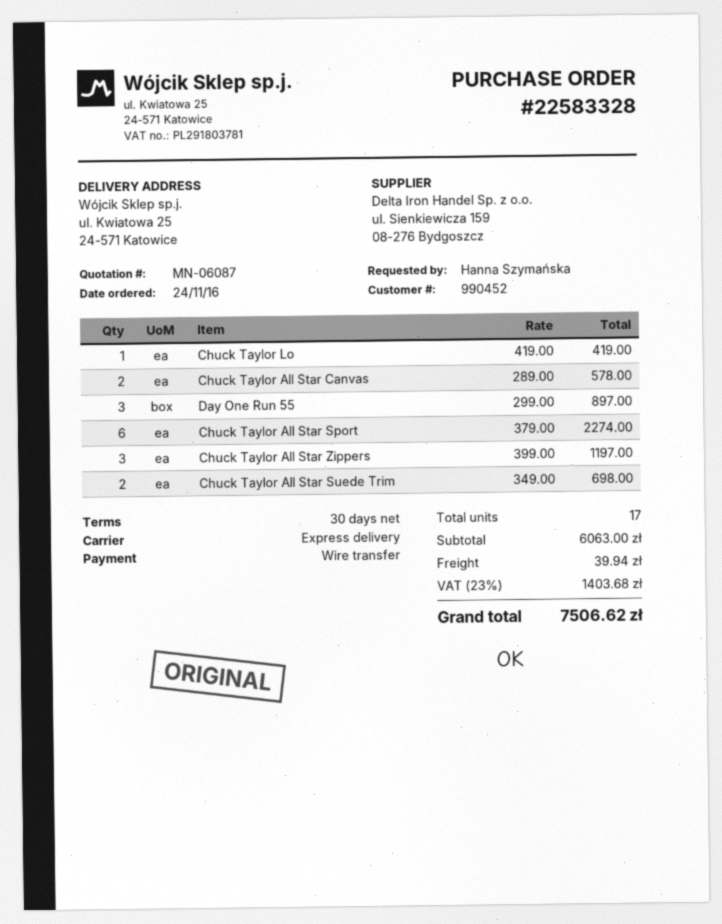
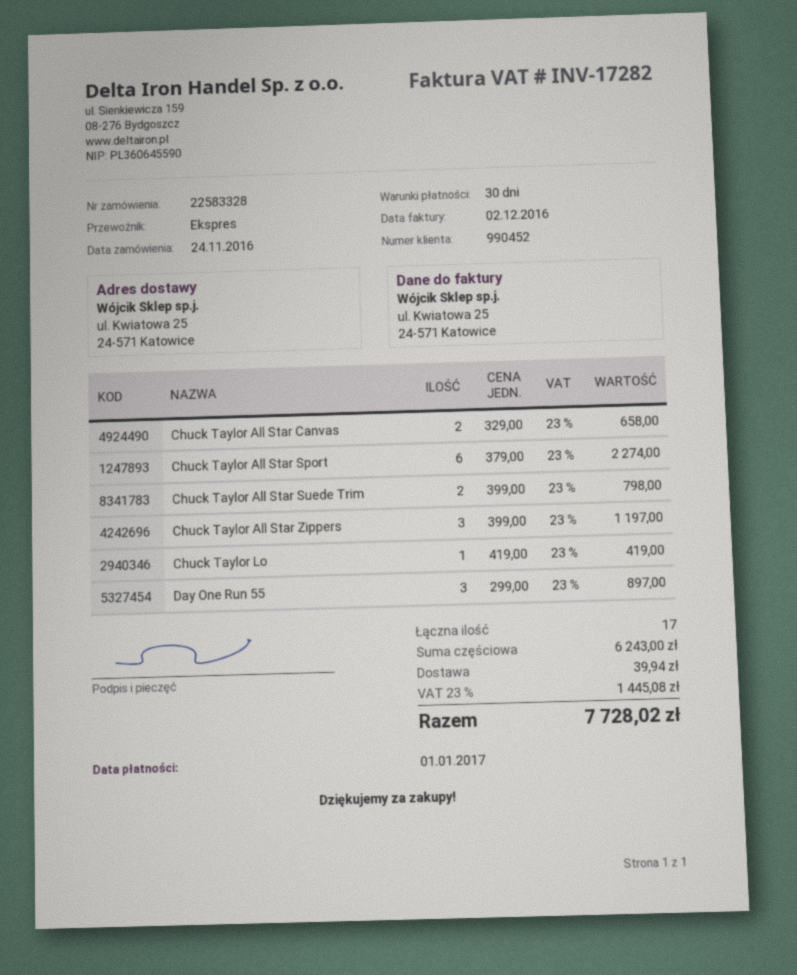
Chuck Taylor All Star Canvas: 2 x 289.00 = 578.00 -> 2 x 329.00 = 658.00
Chuck Taylor All Star Suede Trim: 2 x 349.00 = 698.00 -> 2 x 399.00 = 798.00
subtotal: 6063.00 -> 6243.00
tax: 23% = 1403.68 -> 23% = 1445.08
total: 7506.62 -> 7728.02

